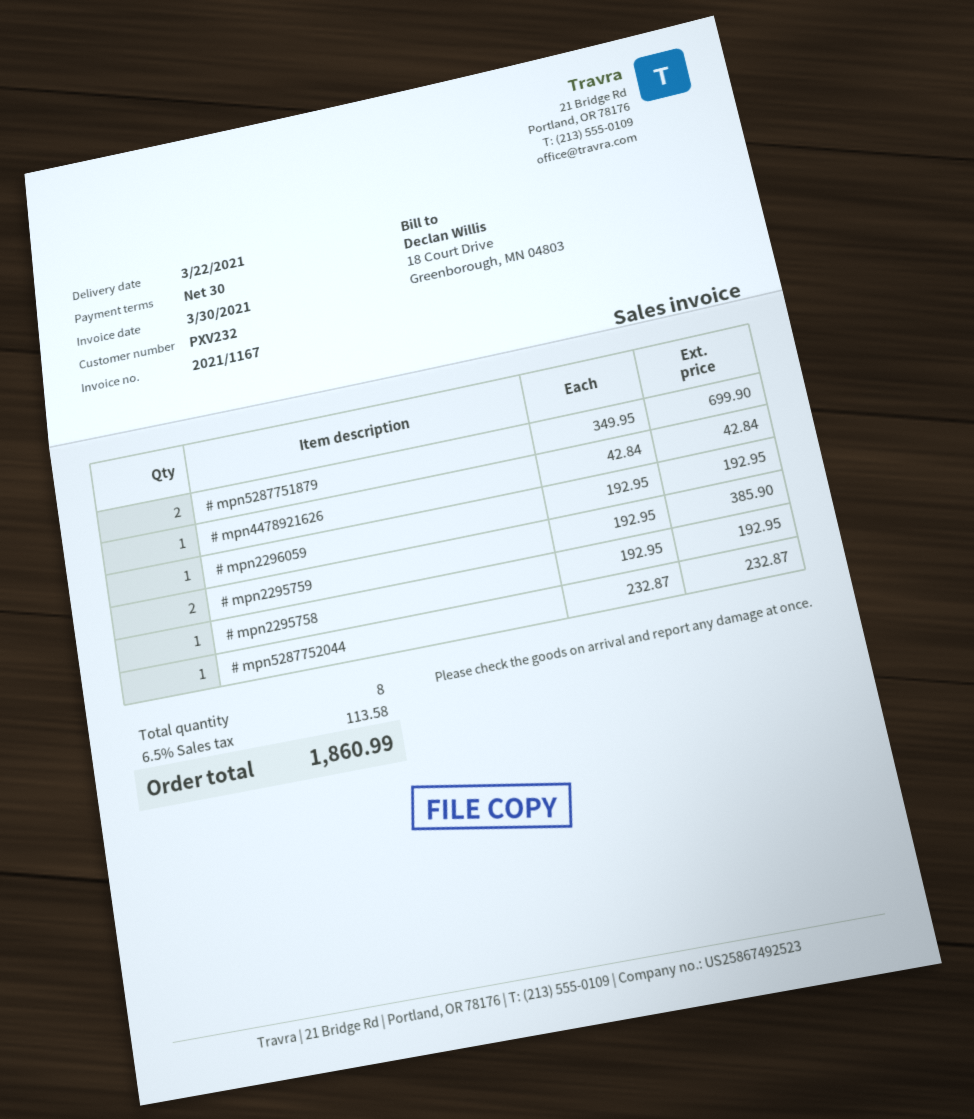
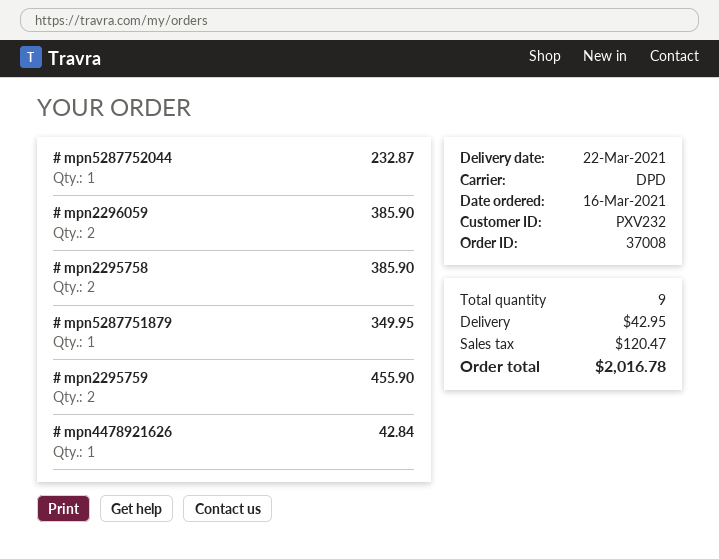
# mpn5287751879: 2 for 699.90 -> 1 for 349.95
# mpn2296059: 1 for 192.95 -> 2 for 385.90
# mpn2295759: 2 for 385.90 -> 2 for 455.90
# mpn2295758: 1 for 192.95 -> 2 for 385.90
total quantity: 8 -> 9
shipping: none -> 42.95
tax: 113.58 -> 120.47
total: 1860.99 -> 2016.78

